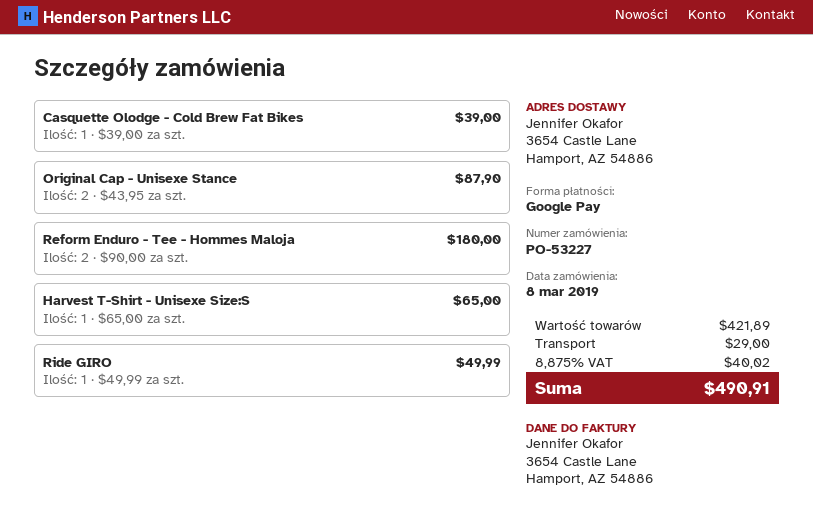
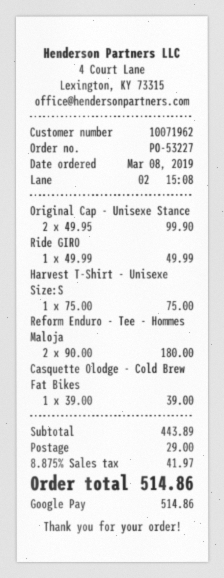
Original Cap - Unisexe Stance: 2 x 43.95 = 87.90 -> 2 x 49.95 = 99.90
Harvest T-Shirt - Unisexe Size:S: 1 x 65.00 = 65.00 -> 1 x 75.00 = 75.00
subtotal: 421.89 -> 443.89
tax: 8.875% = 40.02 -> 8.875% = 41.97
total: 490.91 -> 514.86

